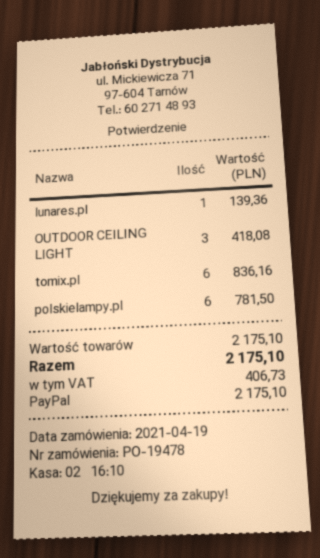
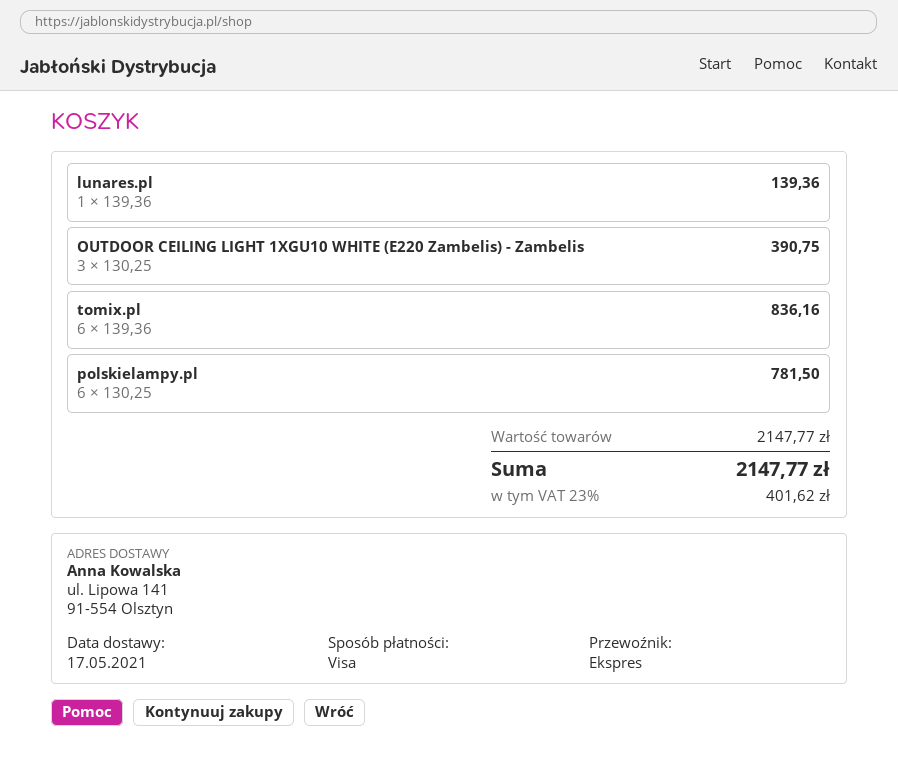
payment method: PayPal -> Visa
OUTDOOR CEILING LIGHT: 3 for 418.08 -> 3 for 390.75
subtotal: 2175.10 -> 2147.77
tax: 406.73 -> 401.62
total: 2175.10 -> 2147.77

